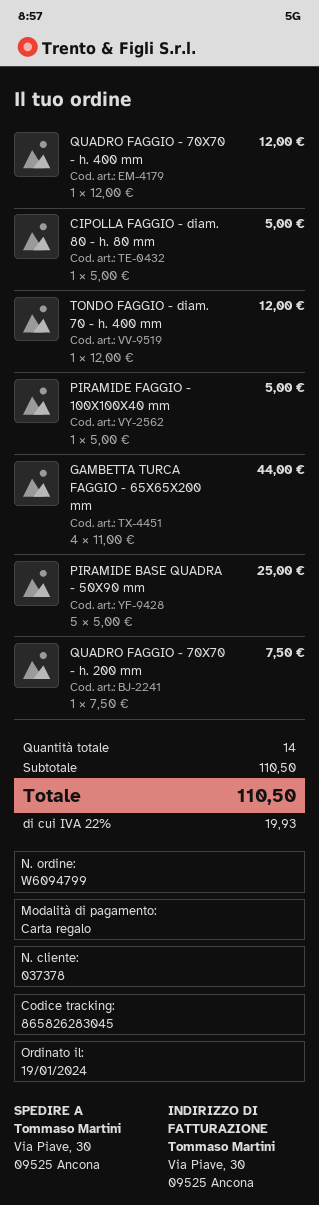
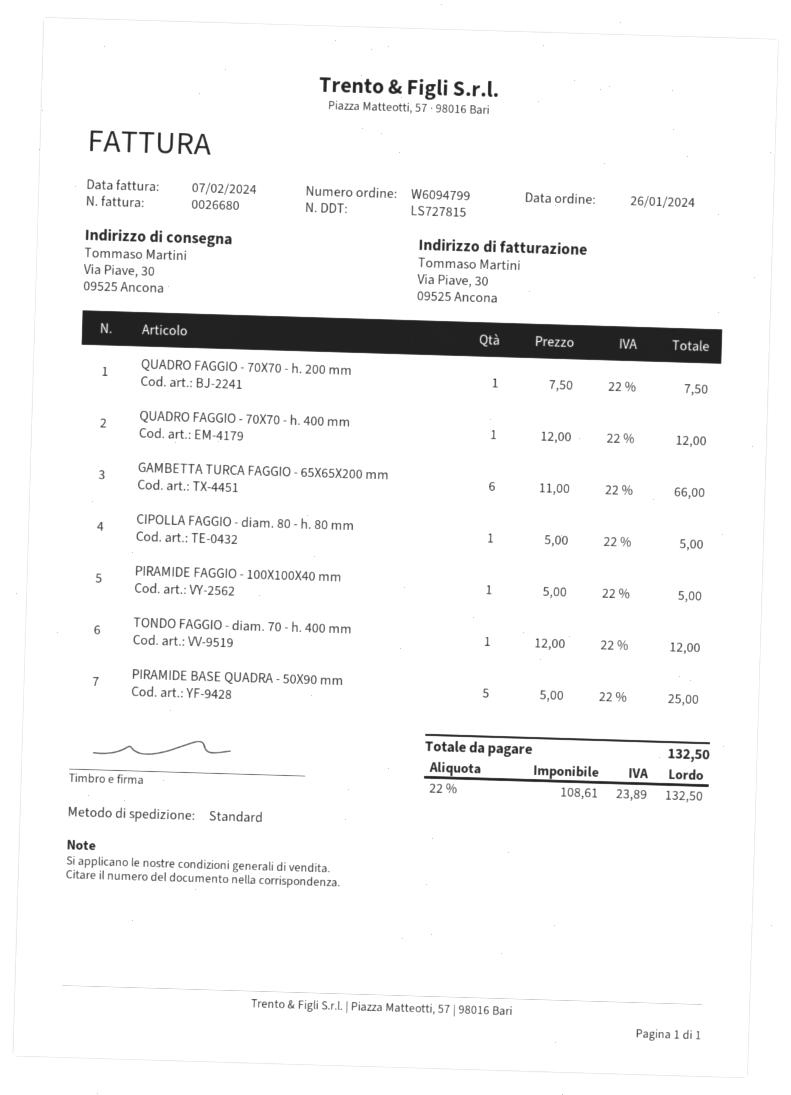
order date: 2024-01-19 -> 2024-01-26
GAMBETTA TURCA FAGGIO - 65X65X200 mm: 4 x 11.00 = 44.00 -> 6 x 11.00 = 66.00
tax: 22% = 19.93 -> 22% = 23.89
total: 110.50 -> 132.50

